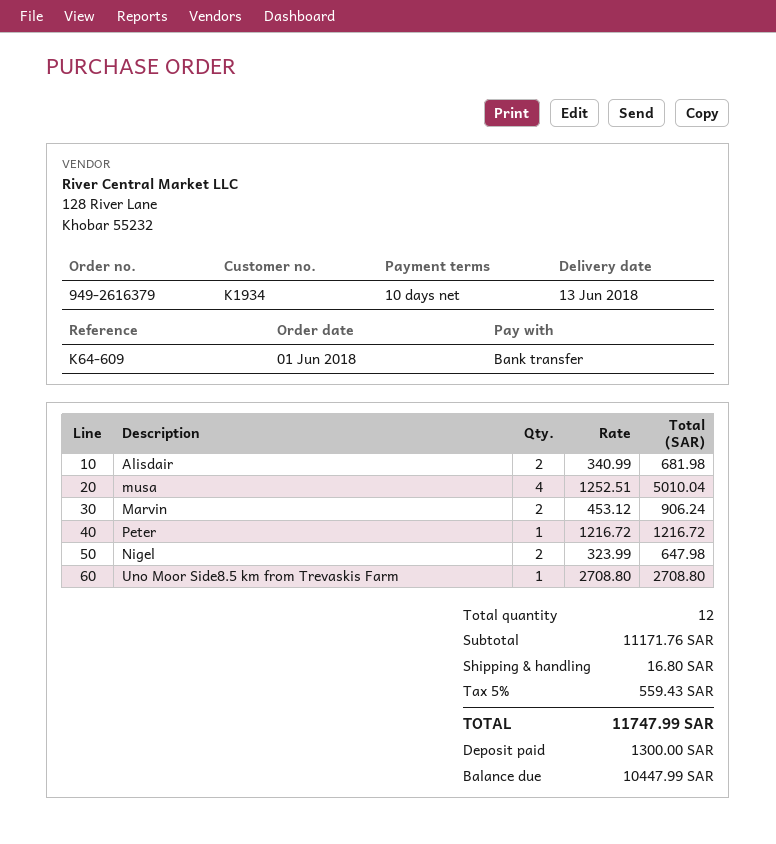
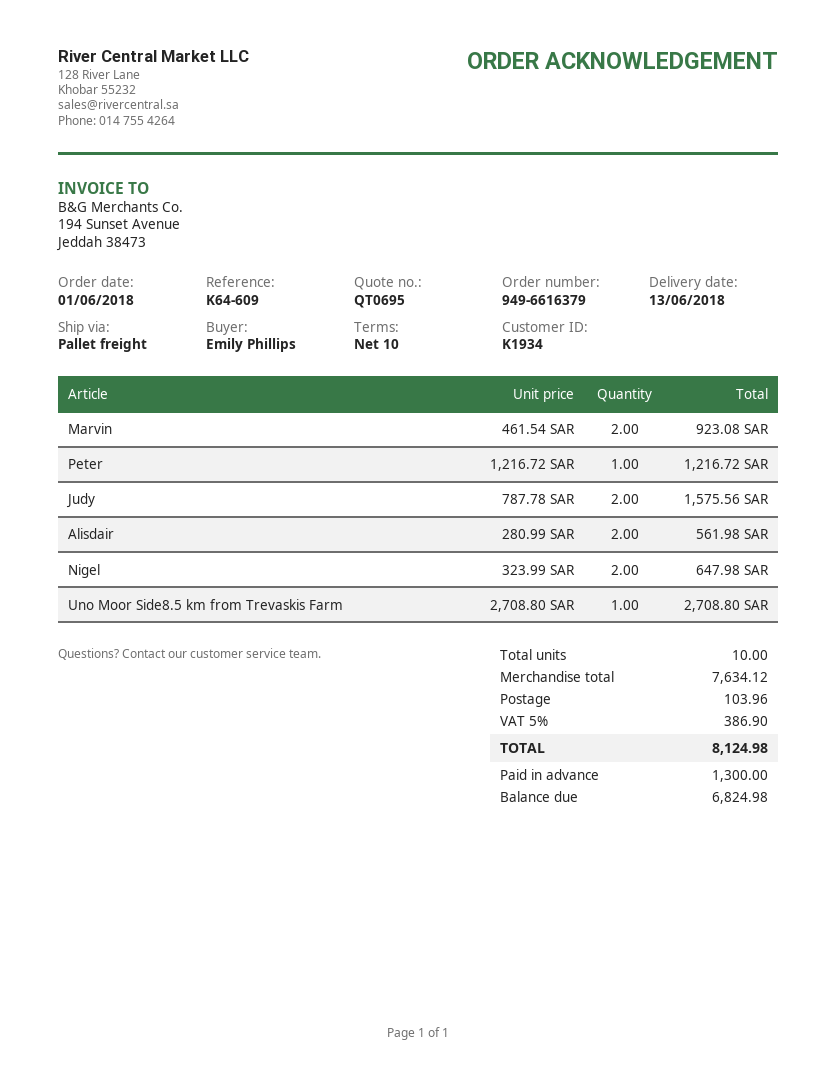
order number: 949-2616379 -> 949-6616379
Alisdair: 2 x 340.99 = 681.98 -> 2 x 280.99 = 561.98
musa: 4 x 1252.51 = 5010.04 -> none
Marvin: 2 x 453.12 = 906.24 -> 2 x 461.54 = 923.08
Judy: none -> 2 x 787.78 = 1575.56
total quantity: 12 -> 10
subtotal: 11171.76 -> 7634.12
shipping: 16.80 -> 103.96
tax: 5% = 559.43 -> 5% = 386.90
total: 11747.99 -> 8124.98
balance: 10447.99 -> 6824.98

